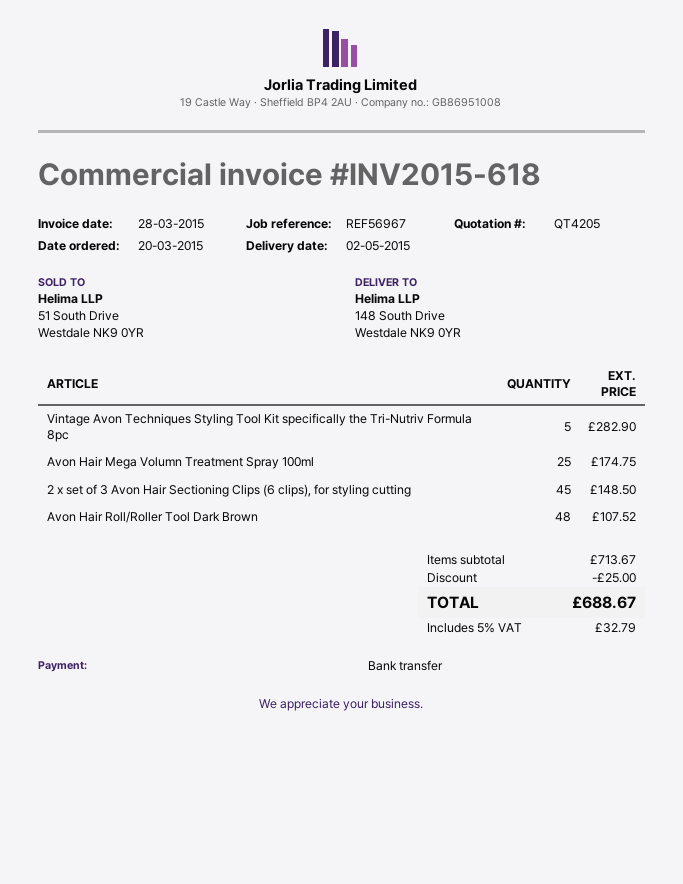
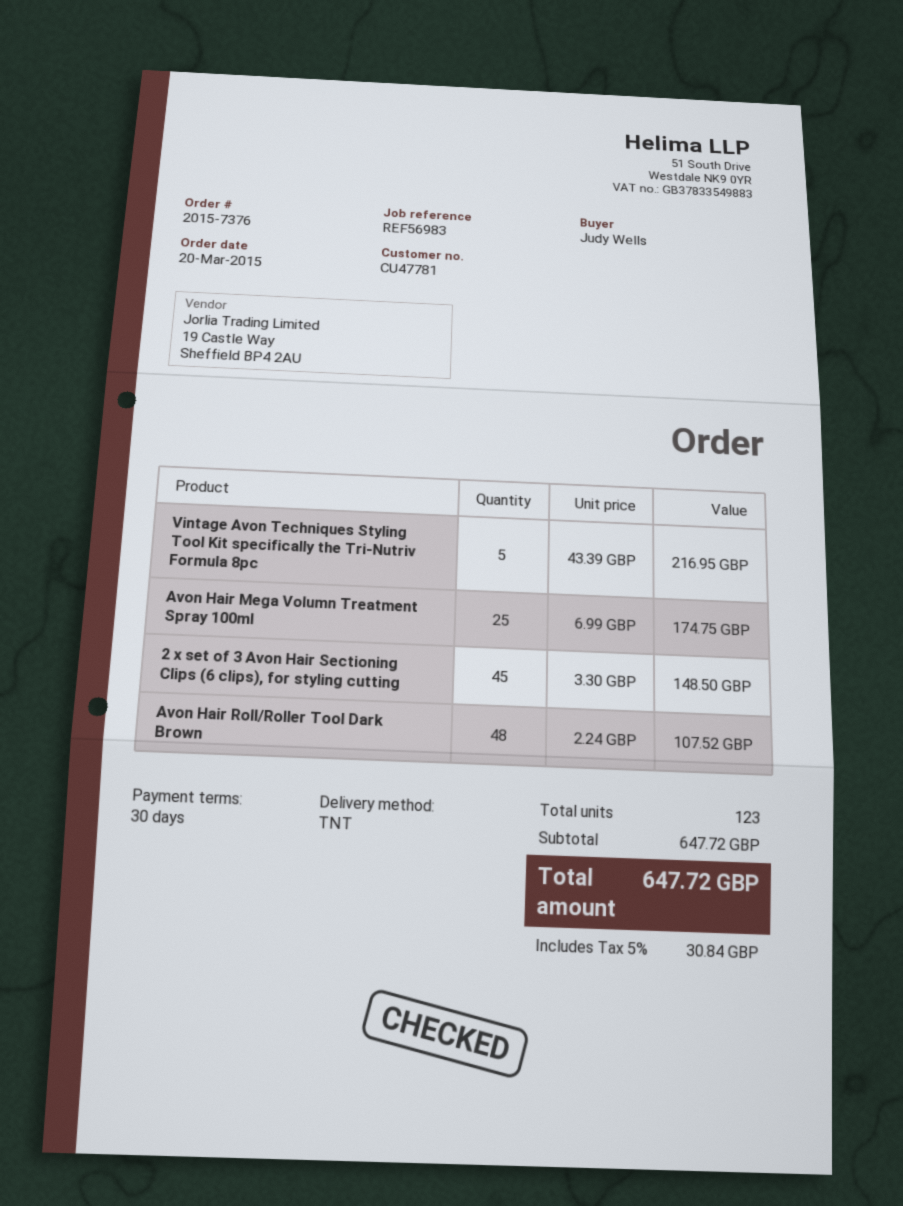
reference: REF56967 -> REF56983
Vintage Avon Techniques Styling Tool Kit specifically the Tri-Nutriv Formula 8pc: 5 for 282.90 -> 5 for 216.95
subtotal: 713.67 -> 647.72
discount: 25.00 -> none
tax: 5% = 32.79 -> 5% = 30.84
total: 688.67 -> 647.72

